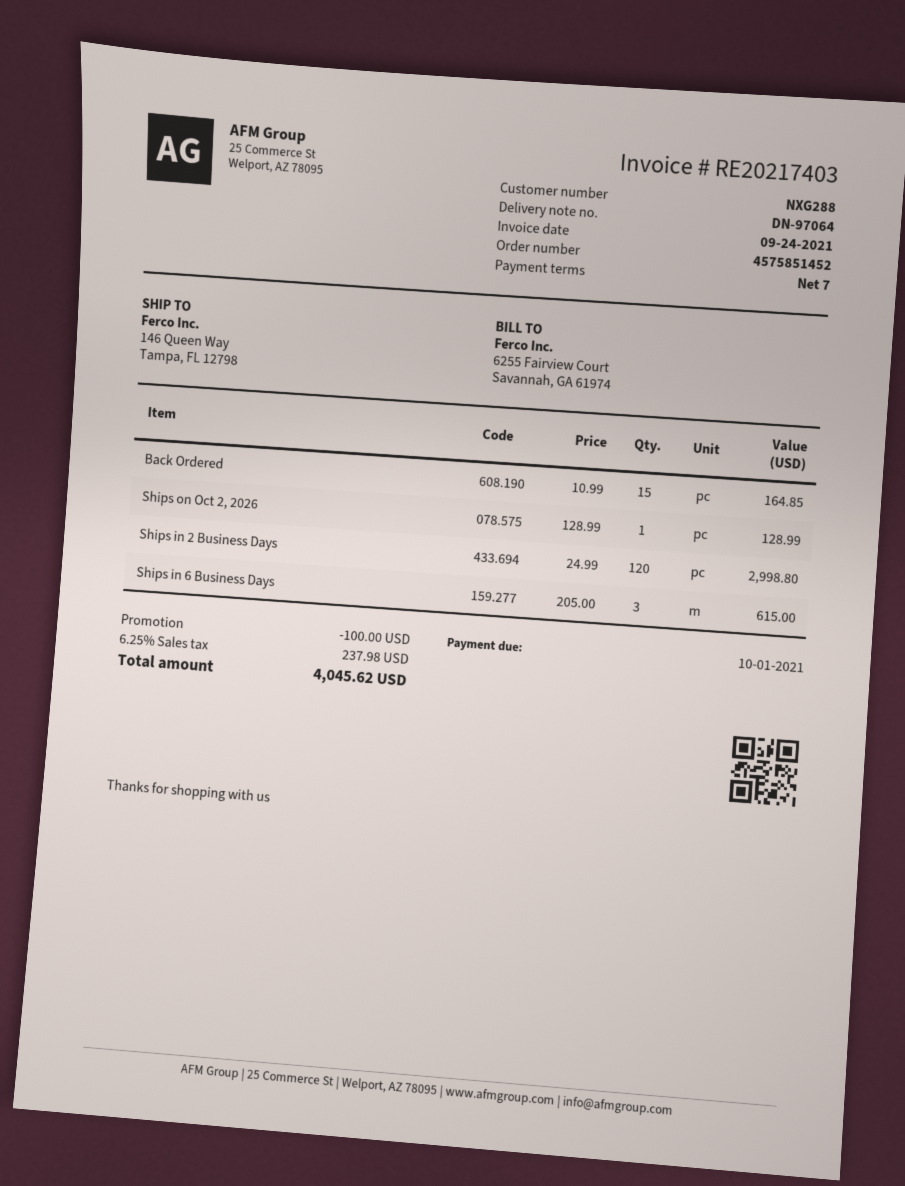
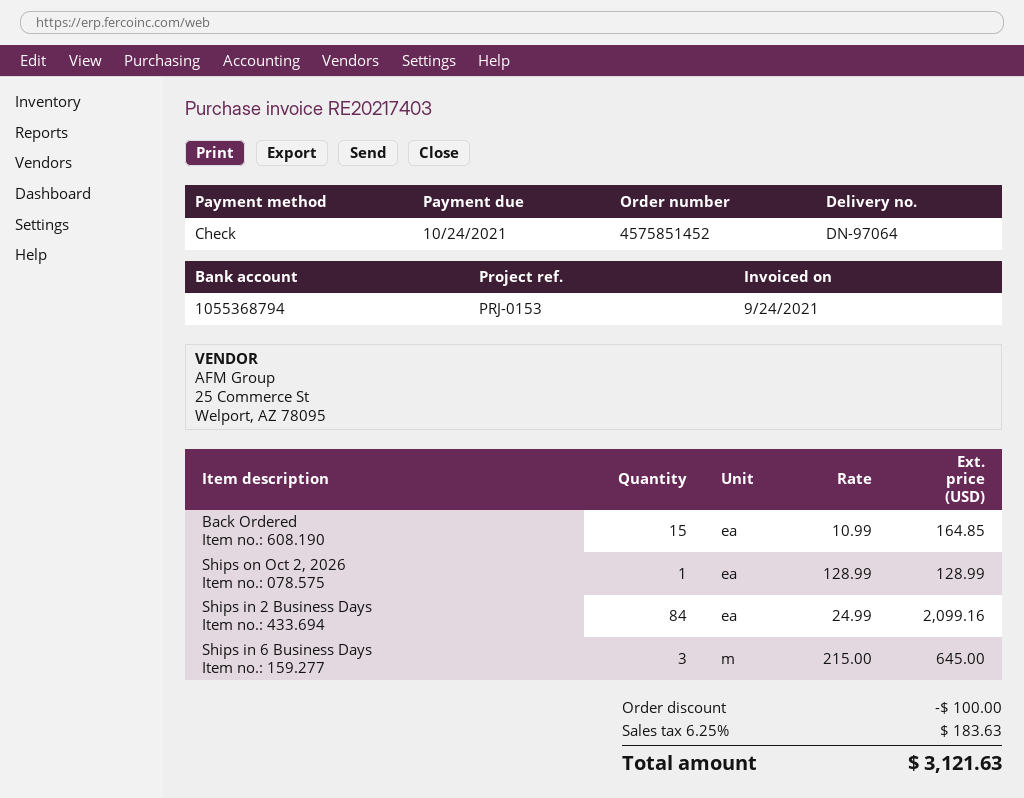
due date: 2021-10-01 -> 2021-10-24
Ships in 2 Business Days: 120 x 24.99 = 2998.80 -> 84 x 24.99 = 2099.16
Ships in 6 Business Days: 3 x 205.00 = 615.00 -> 3 x 215.00 = 645.00
tax: 6.25% = 237.98 -> 6.25% = 183.63
total: 4045.62 -> 3121.63

